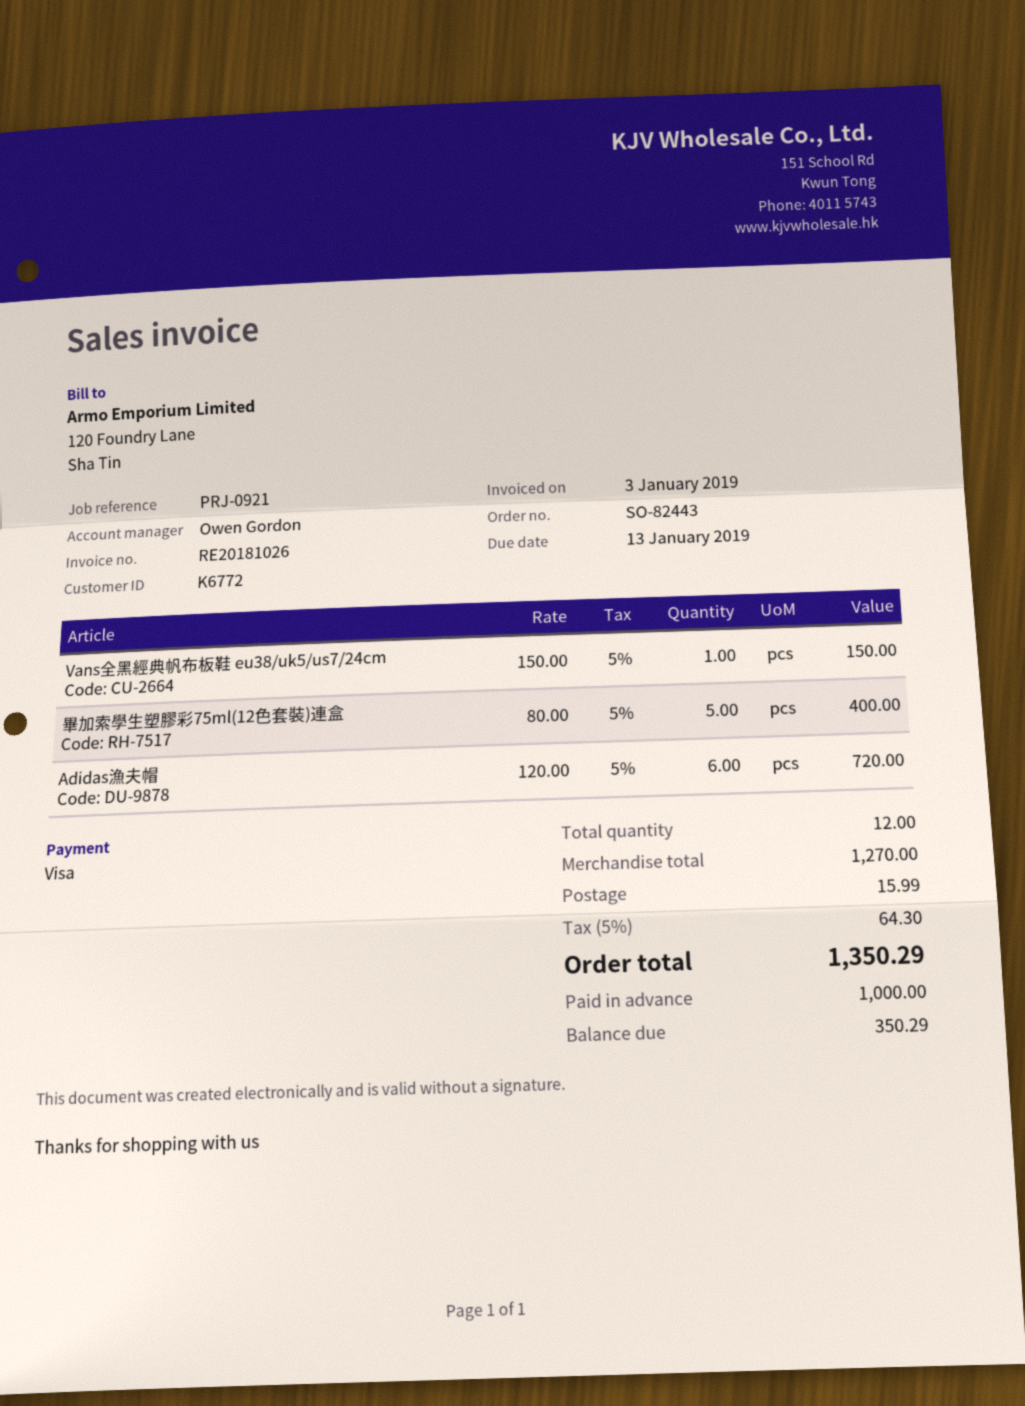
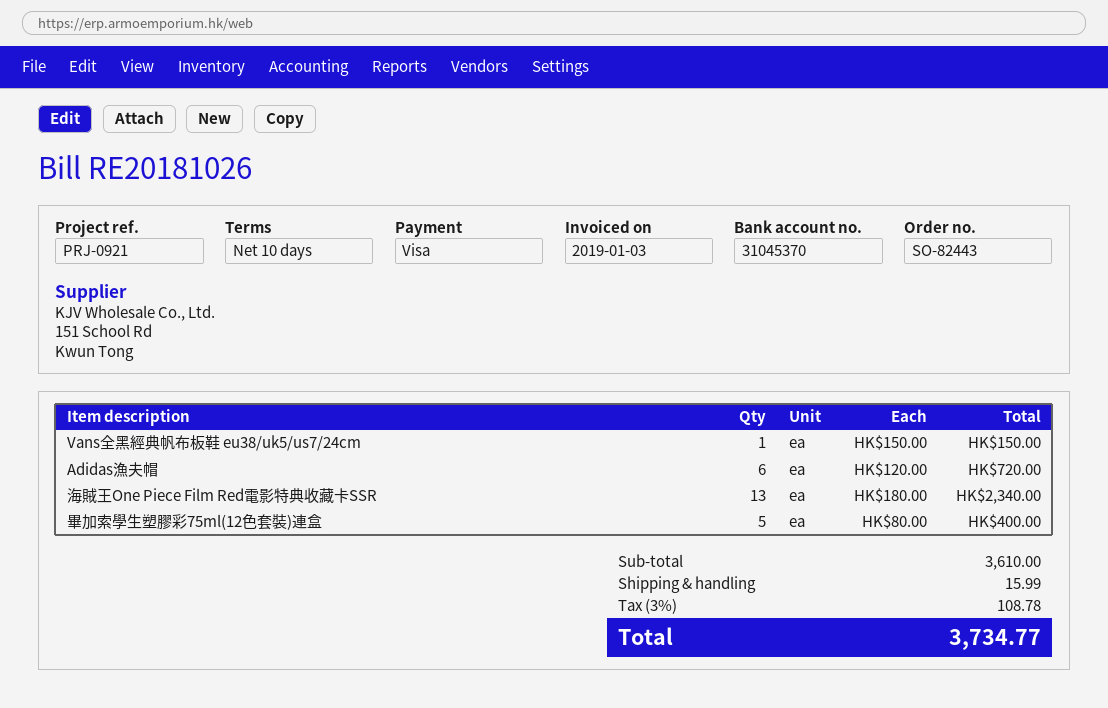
海賊王One Piece Film Red電影特典收藏卡SSR: none -> 13 x 180.00 = 2340.00
subtotal: 1270.00 -> 3610.00
tax: 5% = 64.30 -> 3% = 108.78
total: 1350.29 -> 3734.77

